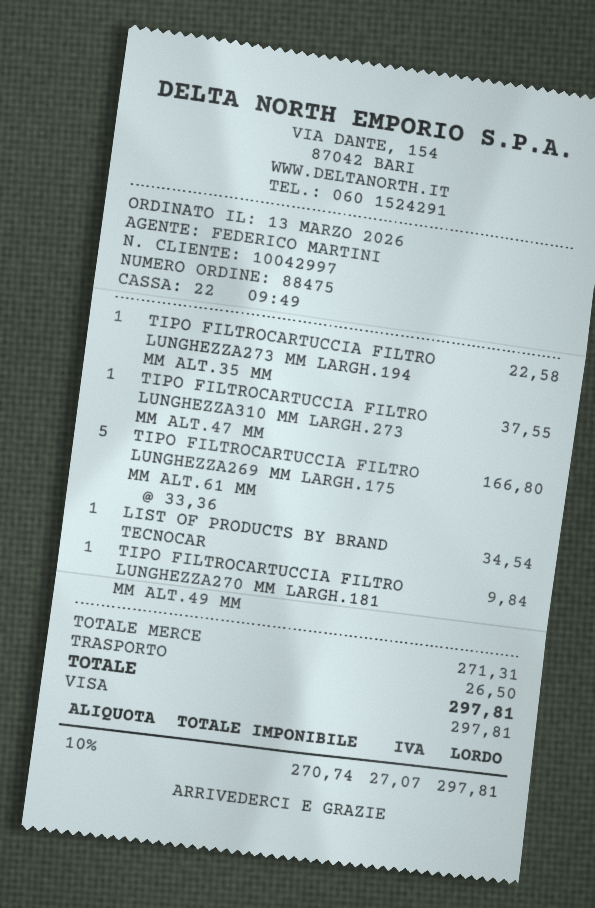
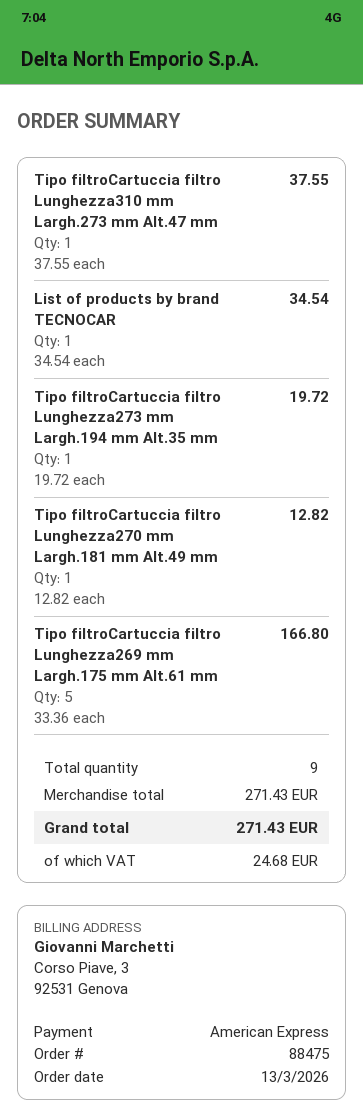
payment method: Visa -> American Express
TIPO FILTROCARTUCCIA FILTRO LUNGHEZZA273 MM LARGH.194 MM ALT.35 MM: 1 x 22.58 = 22.58 -> 1 x 19.72 = 19.72
TIPO FILTROCARTUCCIA FILTRO LUNGHEZZA270 MM LARGH.181 MM ALT.49 MM: 1 x 9.84 = 9.84 -> 1 x 12.82 = 12.82
subtotal: 271.31 -> 271.43
shipping: 26.50 -> none
tax: 27.07 -> 24.68
total: 297.81 -> 271.43

